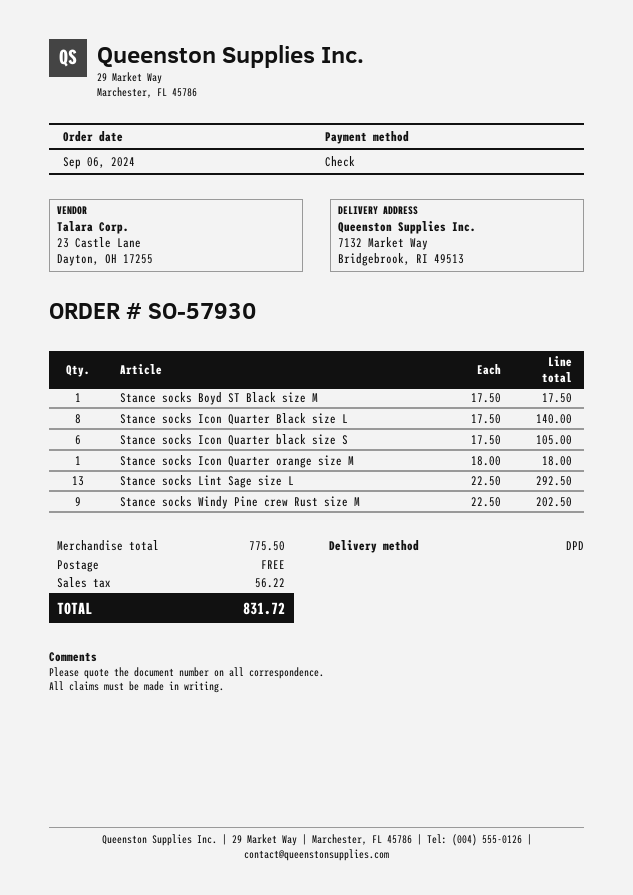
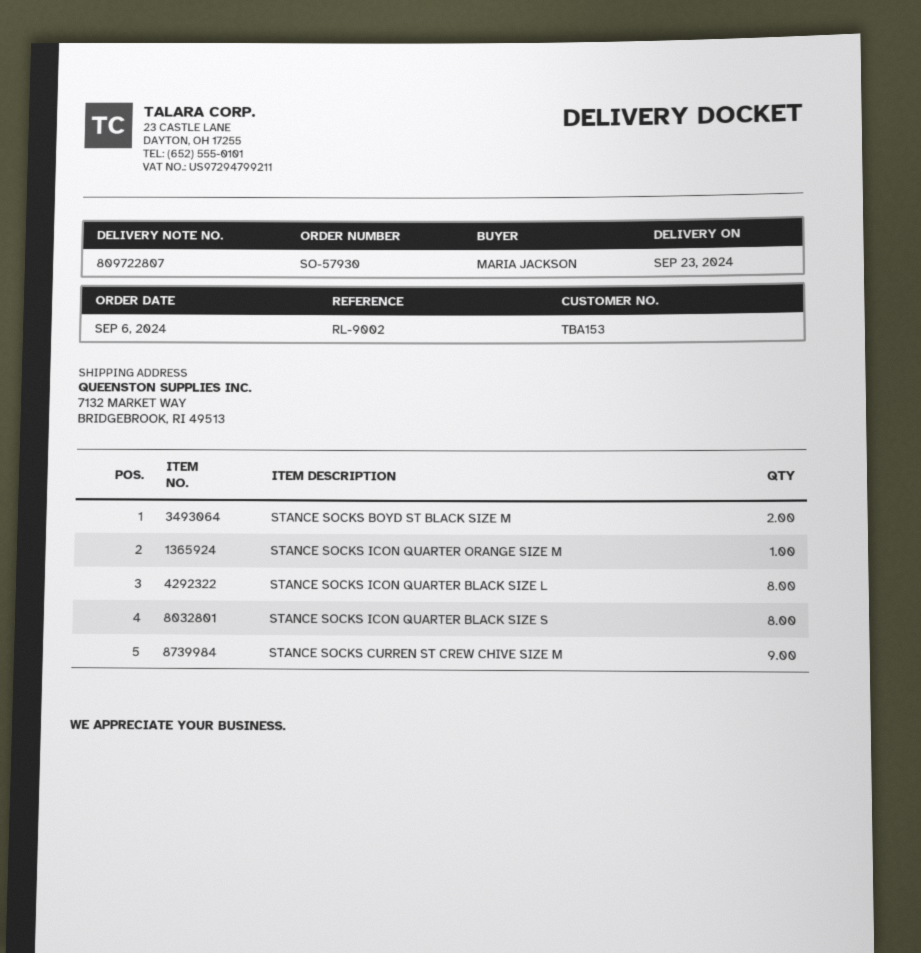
Stance socks Boyd ST Black size M: 1 -> 2
Stance socks Icon Quarter black size S: 6 -> 8
Stance socks Lint Sage size L: 13 -> none
Stance socks Windy Pine crew Rust size M: 9 -> none
STANCE SOCKS CURREN ST CREW CHIVE SIZE M: none -> 9

